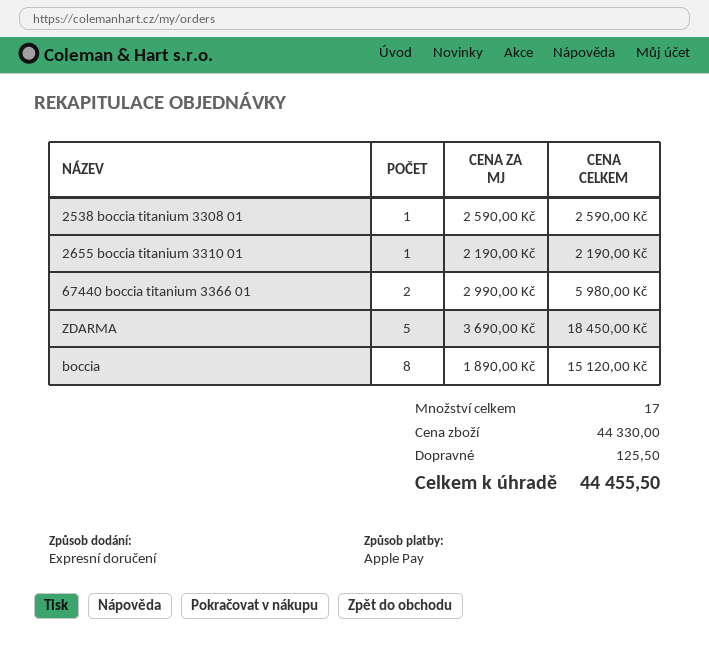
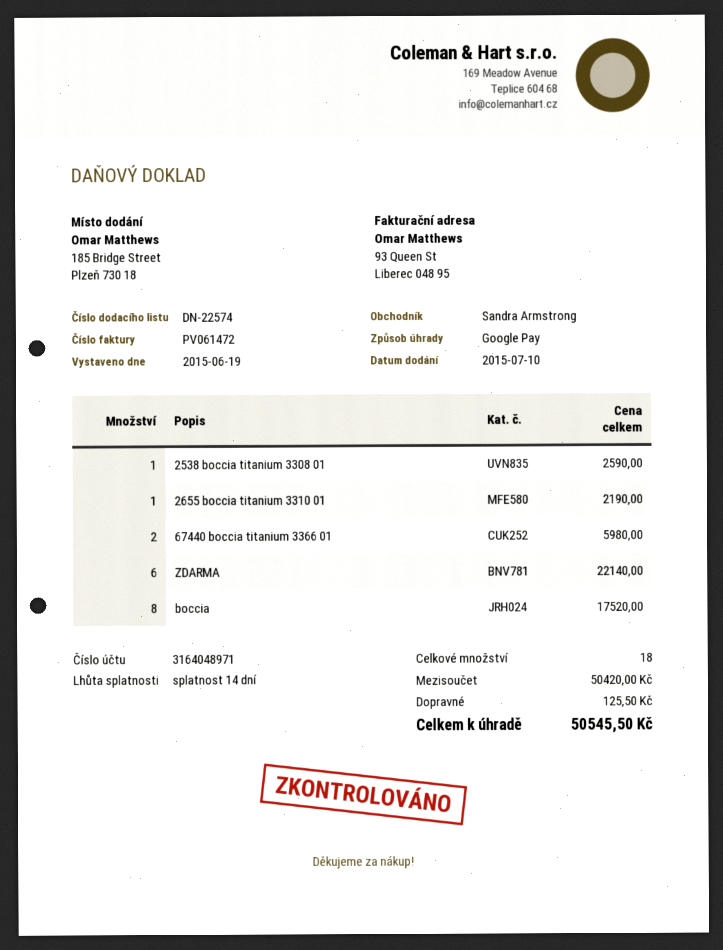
payment method: Apple Pay -> Google Pay
ZDARMA: 5 for 18450.00 -> 6 for 22140.00
boccia: 8 for 15120.00 -> 8 for 17520.00
total quantity: 17 -> 18
subtotal: 44330.00 -> 50420.00
total: 44455.50 -> 50545.50

